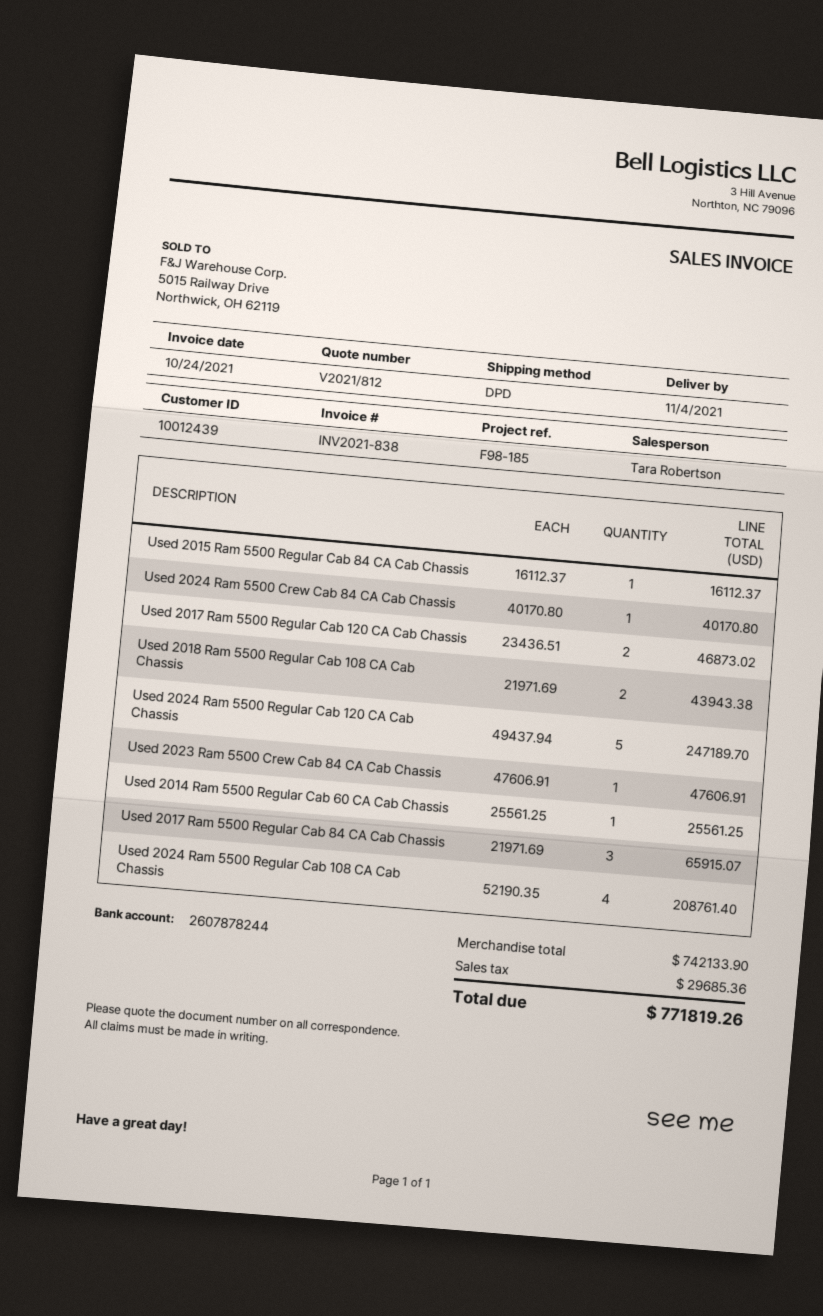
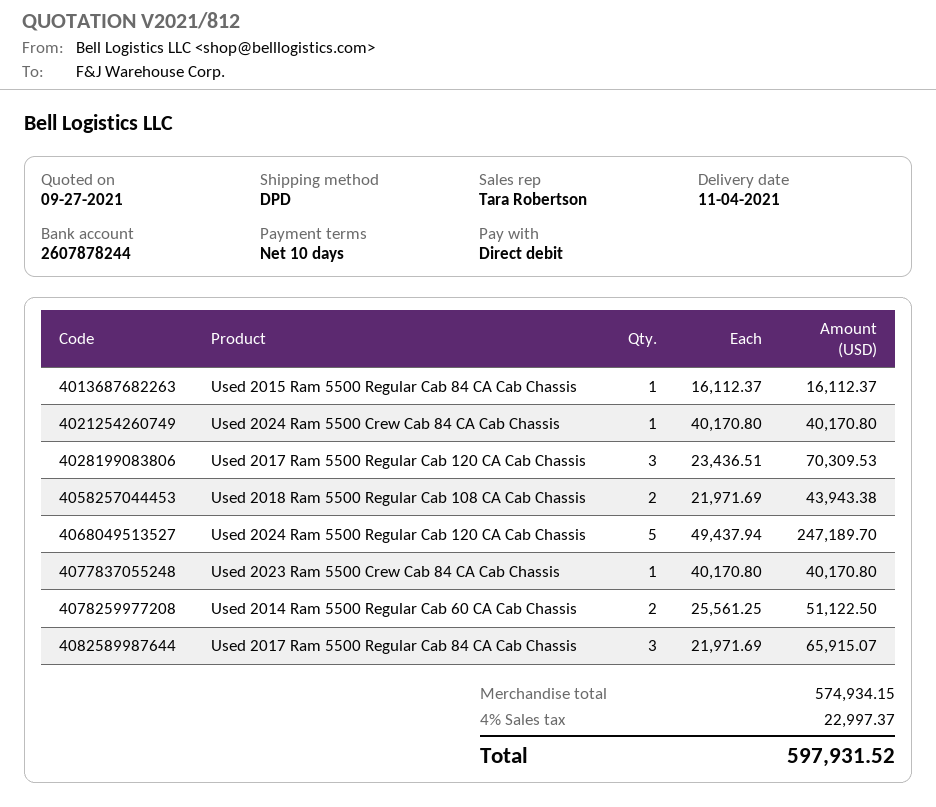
Used 2017 Ram 5500 Regular Cab 120 CA Cab Chassis: 2 x 23436.51 = 46873.02 -> 3 x 23436.51 = 70309.53
Used 2023 Ram 5500 Crew Cab 84 CA Cab Chassis: 1 x 47606.91 = 47606.91 -> 1 x 40170.80 = 40170.80
Used 2014 Ram 5500 Regular Cab 60 CA Cab Chassis: 1 x 25561.25 = 25561.25 -> 2 x 25561.25 = 51122.50
Used 2024 Ram 5500 Regular Cab 108 CA Cab Chassis: 4 x 52190.35 = 208761.40 -> none
subtotal: 742133.90 -> 574934.15
tax: 29685.36 -> 22997.37
total: 771819.26 -> 597931.52

